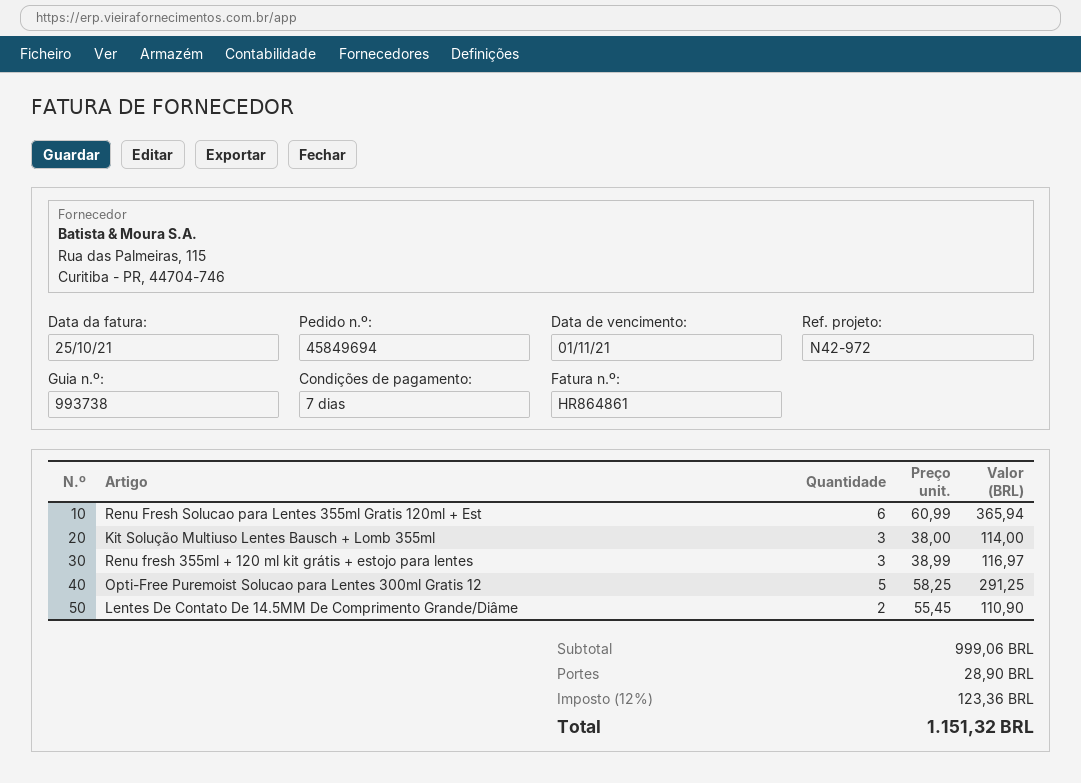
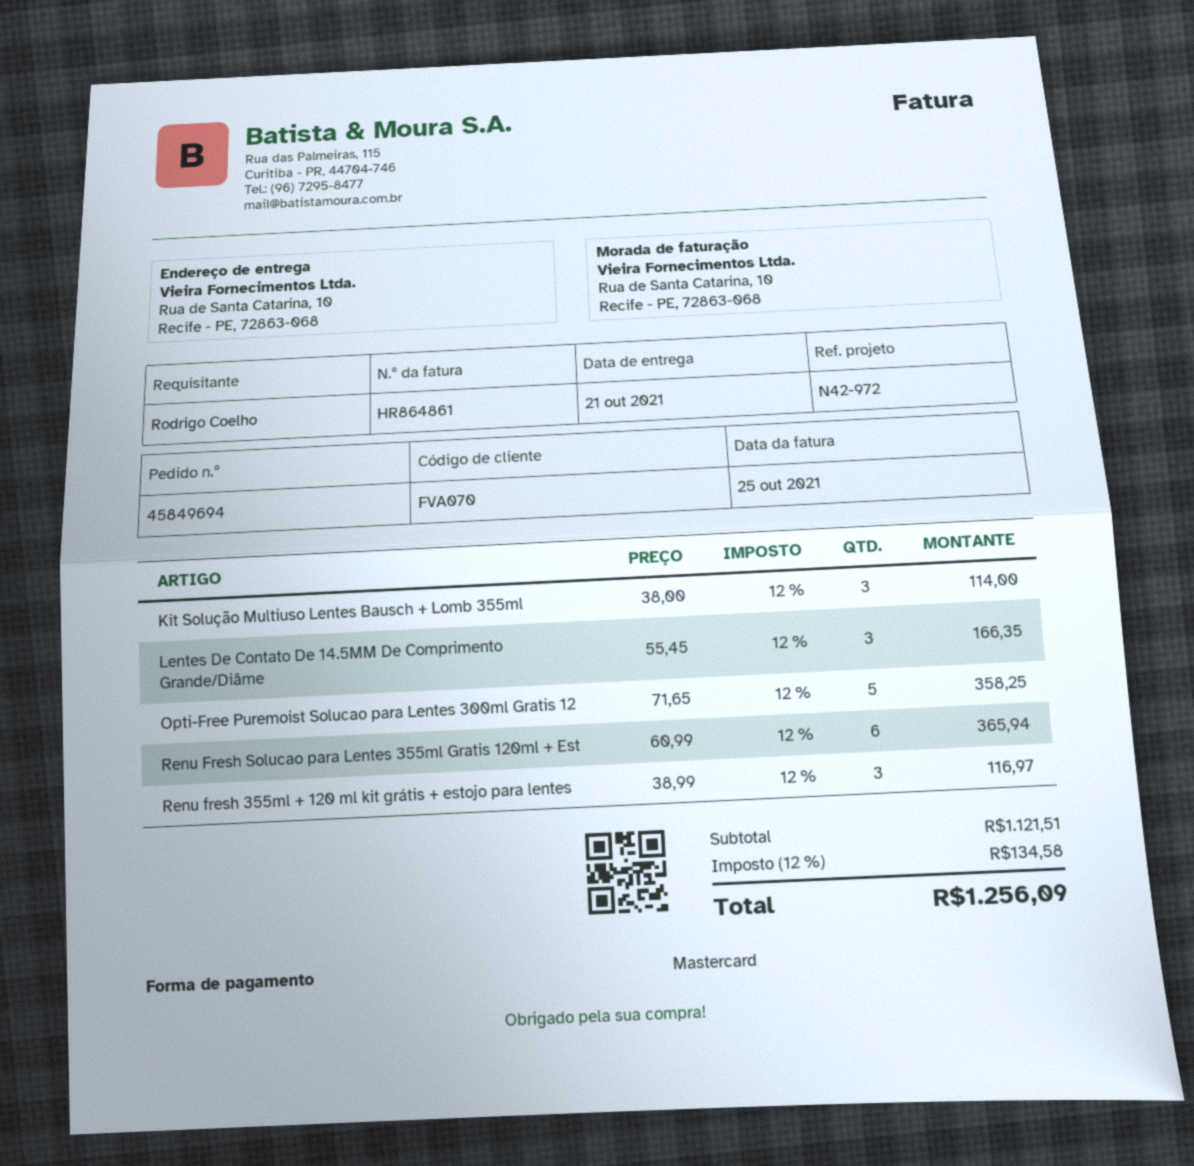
Opti-Free Puremoist Solucao para Lentes 300ml Gratis 12: 5 x 58.25 = 291.25 -> 5 x 71.65 = 358.25
Lentes De Contato De 14.5MM De Comprimento Grande/Diâme: 2 x 55.45 = 110.90 -> 3 x 55.45 = 166.35
subtotal: 999.06 -> 1121.51
shipping: 28.90 -> none
tax: 12% = 123.36 -> 12% = 134.58
total: 1151.32 -> 1256.09

